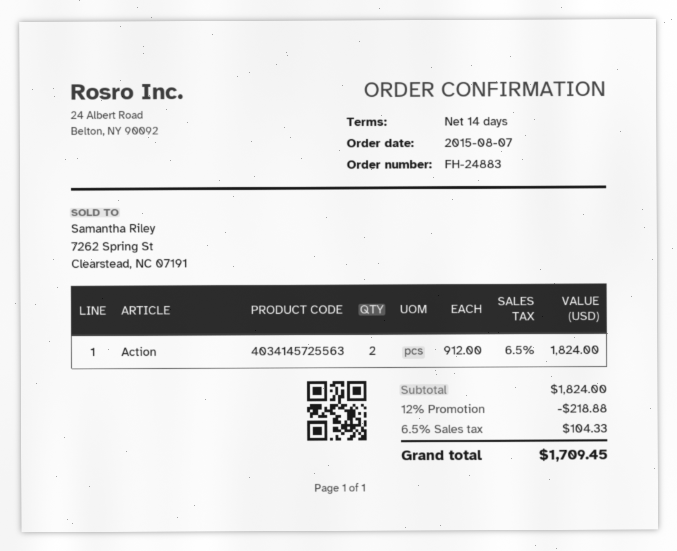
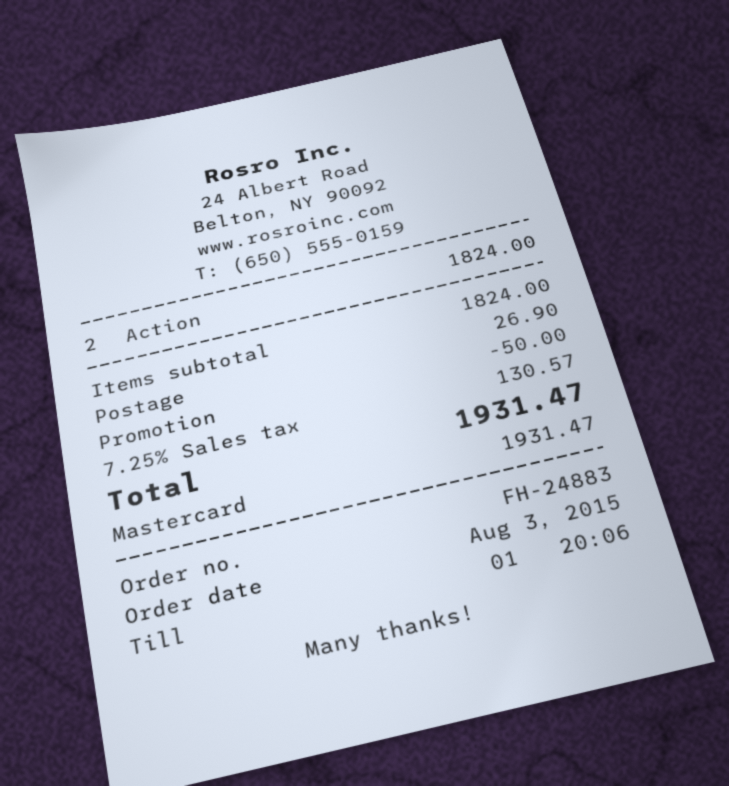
order date: 2015-08-07 -> 2015-08-03
discount: 218.88 -> 50.00
shipping: none -> 26.90
tax: 6.5% = 104.33 -> 7.25% = 130.57
total: 1709.45 -> 1931.47

